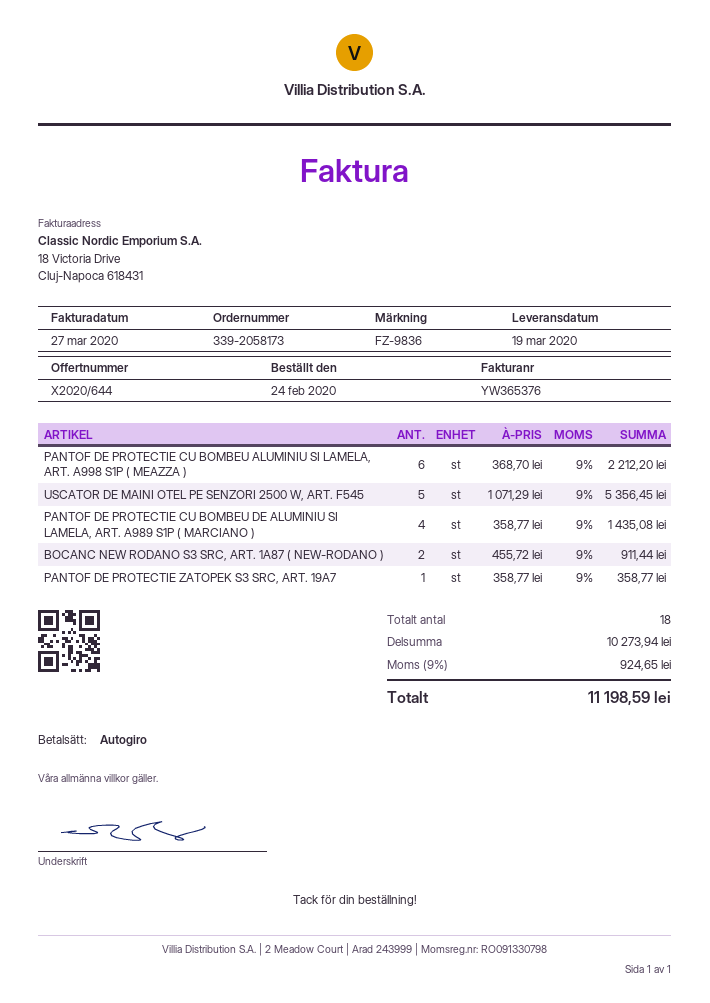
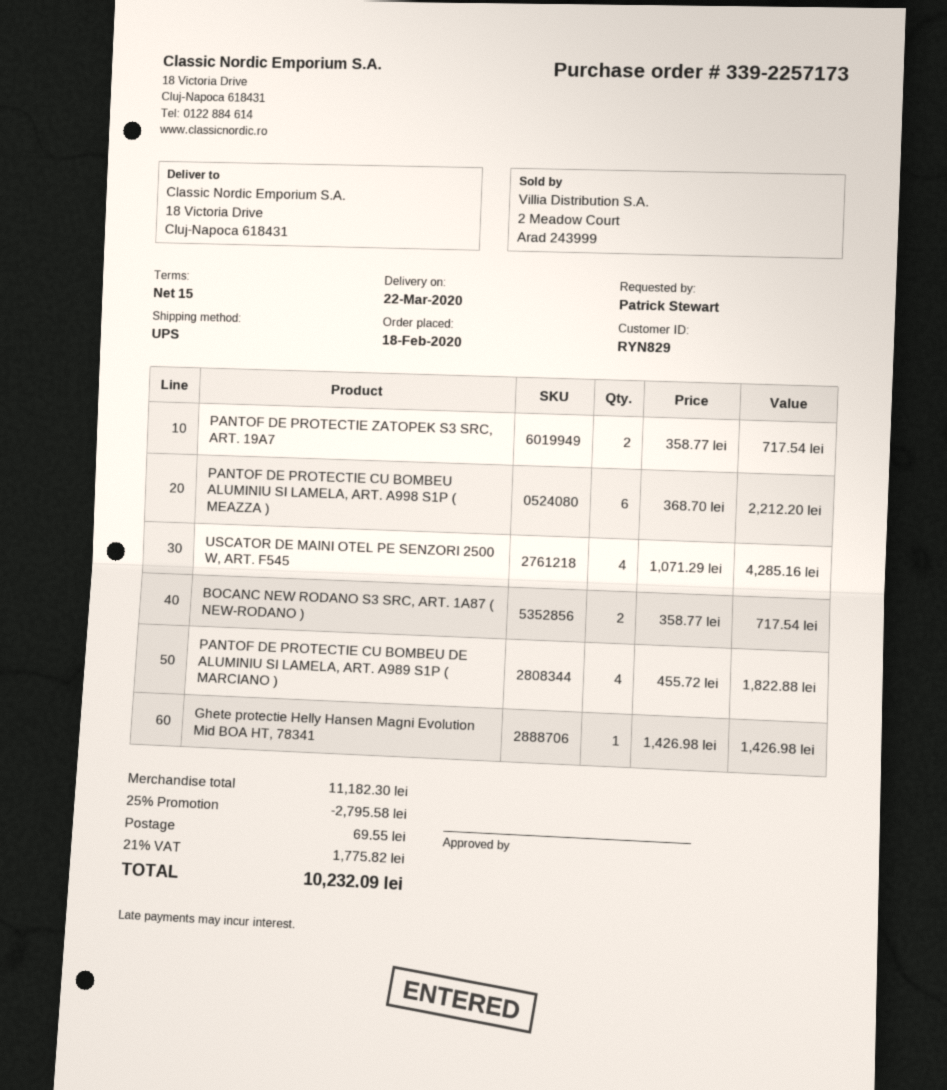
order number: 339-2058173 -> 339-2257173
order date: 2020-02-24 -> 2020-02-18
delivery date: 2020-03-19 -> 2020-03-22
USCATOR DE MAINI OTEL PE SENZORI 2500 W, ART. F545: 5 x 1071.29 = 5356.45 -> 4 x 1071.29 = 4285.16
PANTOF DE PROTECTIE CU BOMBEU DE ALUMINIU SI LAMELA, ART. A989 S1P ( MARCIANO ): 4 x 358.77 = 1435.08 -> 4 x 455.72 = 1822.88
BOCANC NEW RODANO S3 SRC, ART. 1A87 ( NEW-RODANO ): 2 x 455.72 = 911.44 -> 2 x 358.77 = 717.54
PANTOF DE PROTECTIE ZATOPEK S3 SRC, ART. 19A7: 1 x 358.77 = 358.77 -> 2 x 358.77 = 717.54
Ghete protectie Helly Hansen Magni Evolution Mid BOA HT, 78341: none -> 1 x 1426.98 = 1426.98
subtotal: 10273.94 -> 11182.30
discount: none -> 25% = 2795.58
shipping: none -> 69.55
tax: 9% = 924.65 -> 21% = 1775.82
total: 11198.59 -> 10232.09

